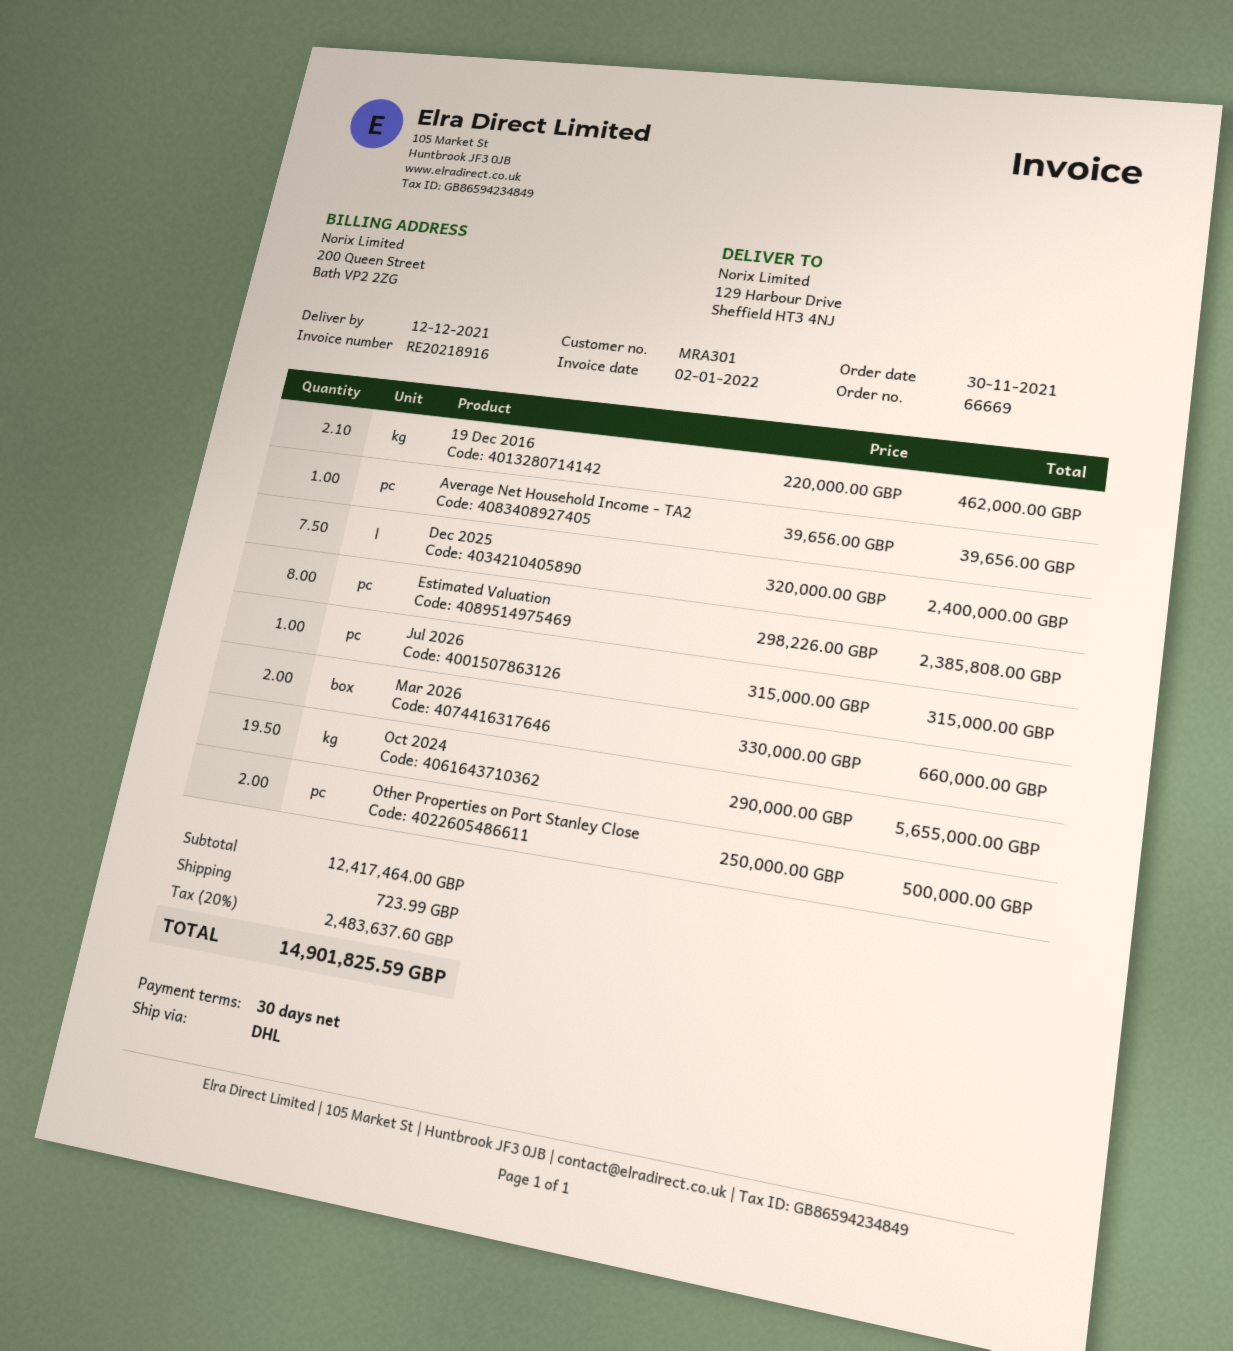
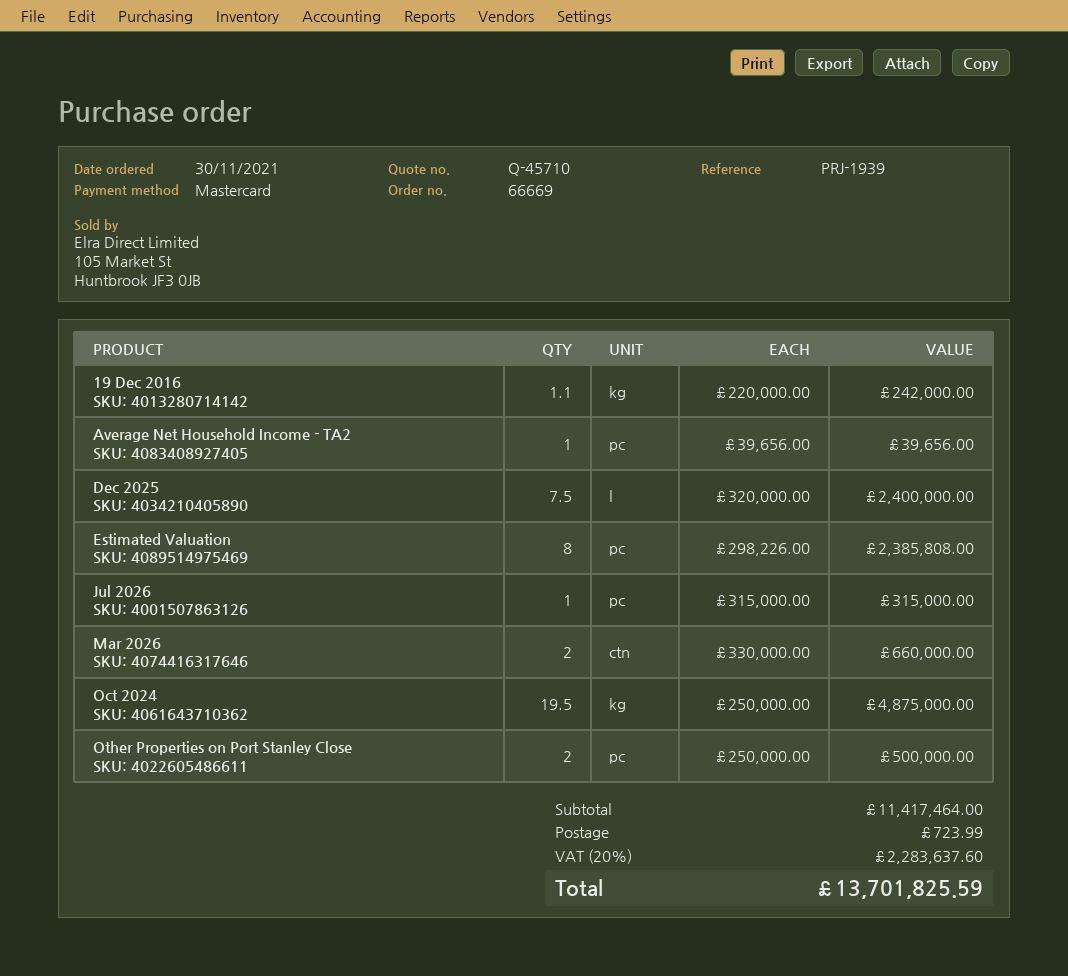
19 Dec 2016: 2.1 x 220000.00 = 462000.00 -> 1.1 x 220000.00 = 242000.00
Oct 2024: 19.5 x 290000.00 = 5655000.00 -> 19.5 x 250000.00 = 4875000.00
subtotal: 12417464.00 -> 11417464.00
tax: 20% = 2483637.60 -> 20% = 2283637.60
total: 14901825.59 -> 13701825.59

